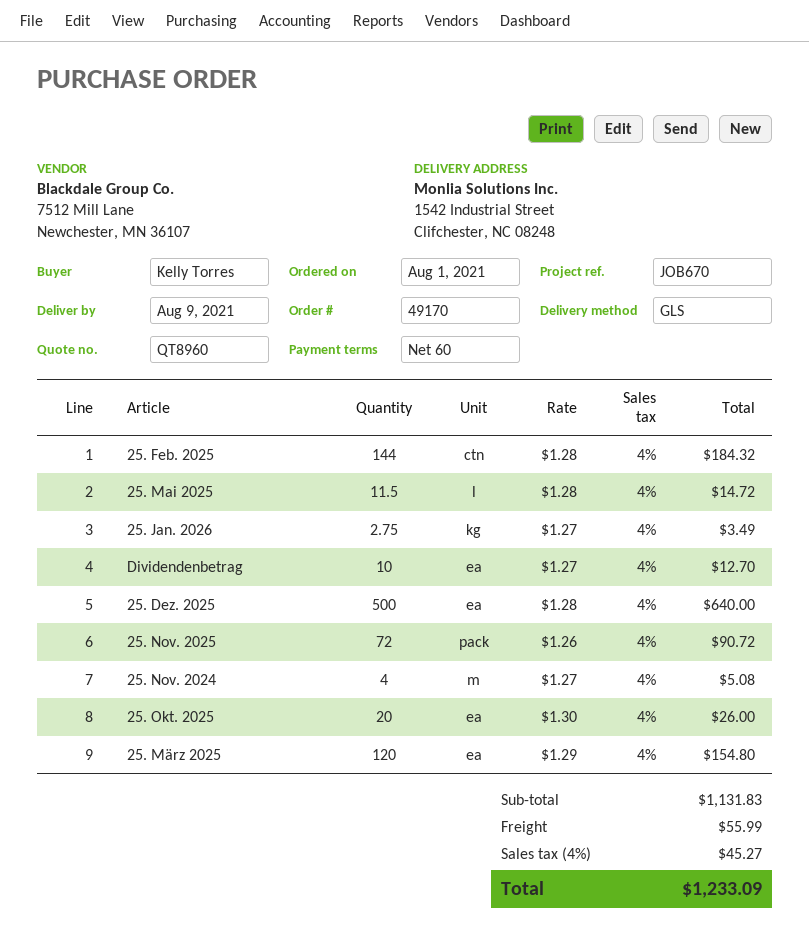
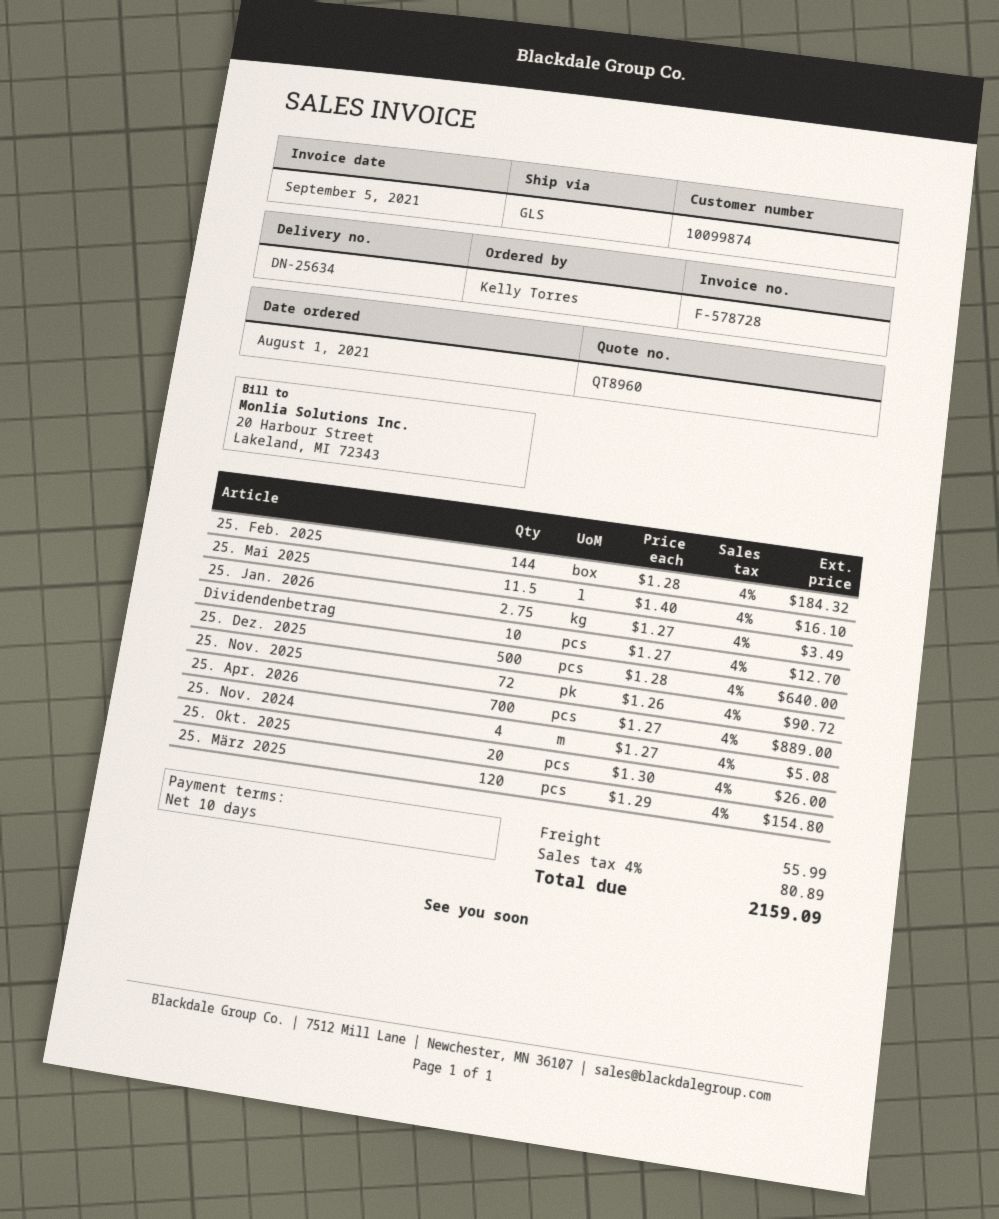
payment terms: 60 days -> 10 days
25. Mai 2025: 11.5 x 1.28 = 14.72 -> 11.5 x 1.40 = 16.10
25. Apr. 2026: none -> 700 x 1.27 = 889.00
tax: 4% = 45.27 -> 4% = 80.89
total: 1233.09 -> 2159.09

